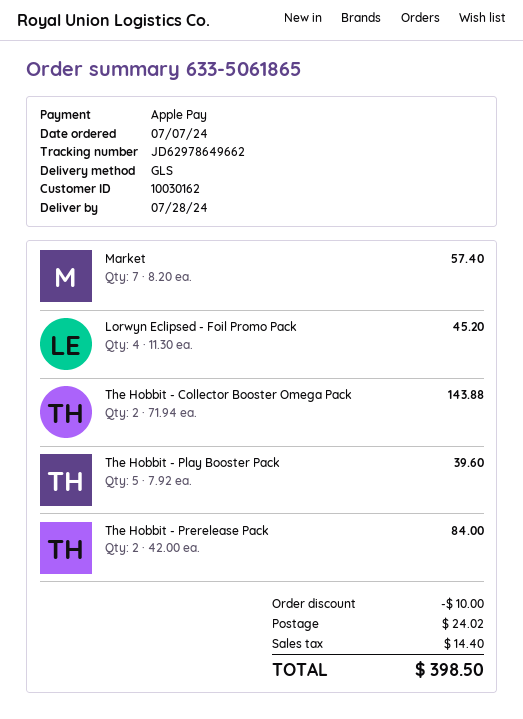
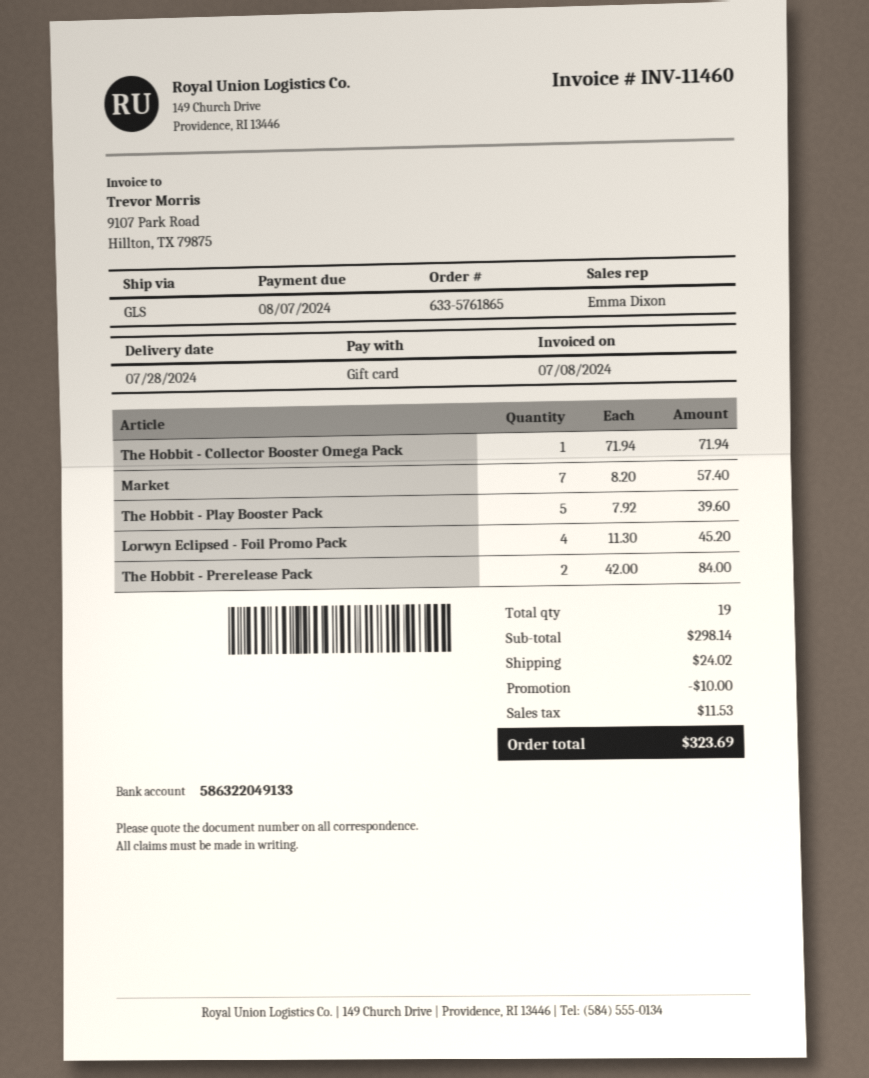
order number: 633-5061865 -> 633-5761865
payment method: Apple Pay -> gift card
The Hobbit - Collector Booster Omega Pack: 2 x 71.94 = 143.88 -> 1 x 71.94 = 71.94
tax: 14.40 -> 11.53
total: 398.50 -> 323.69

